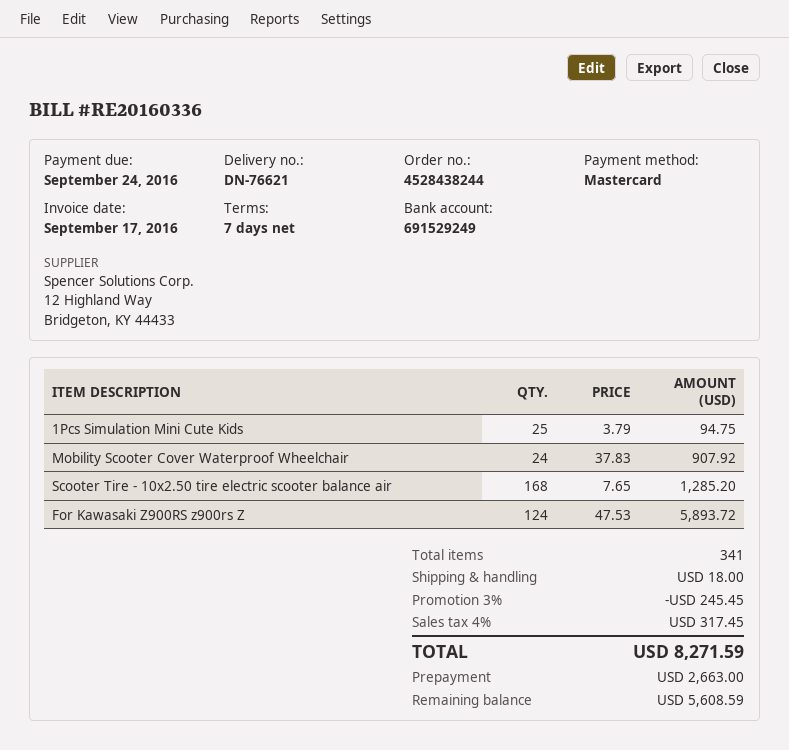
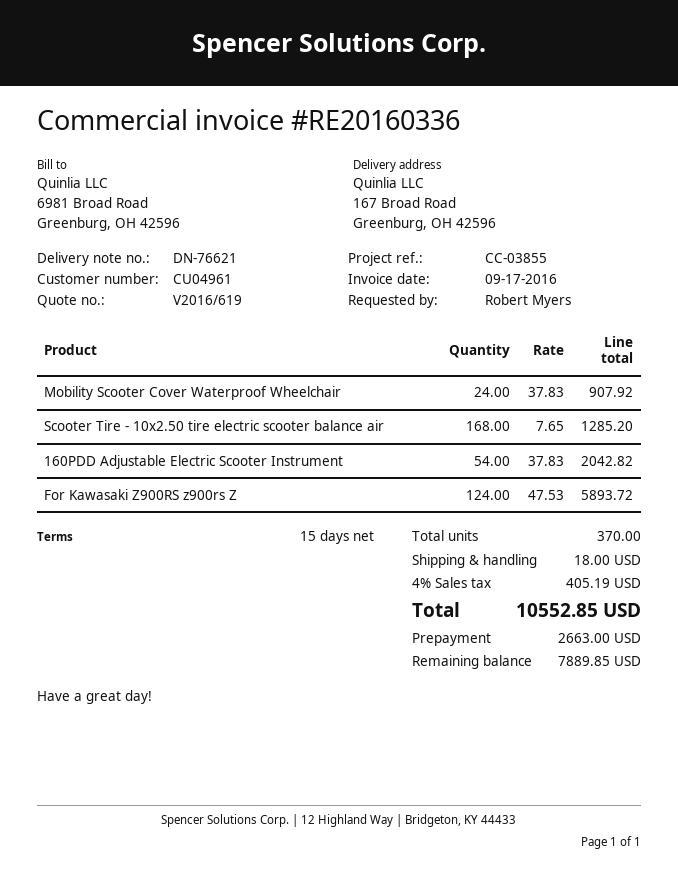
payment terms: 7 days -> 15 days
1Pcs Simulation Mini Cute Kids: 25 x 3.79 = 94.75 -> none
160PDD Adjustable Electric Scooter Instrument: none -> 54 x 37.83 = 2042.82
total quantity: 341 -> 370
discount: 3% = 245.45 -> none
tax: 4% = 317.45 -> 4% = 405.19
total: 8271.59 -> 10552.85
balance: 5608.59 -> 7889.85

